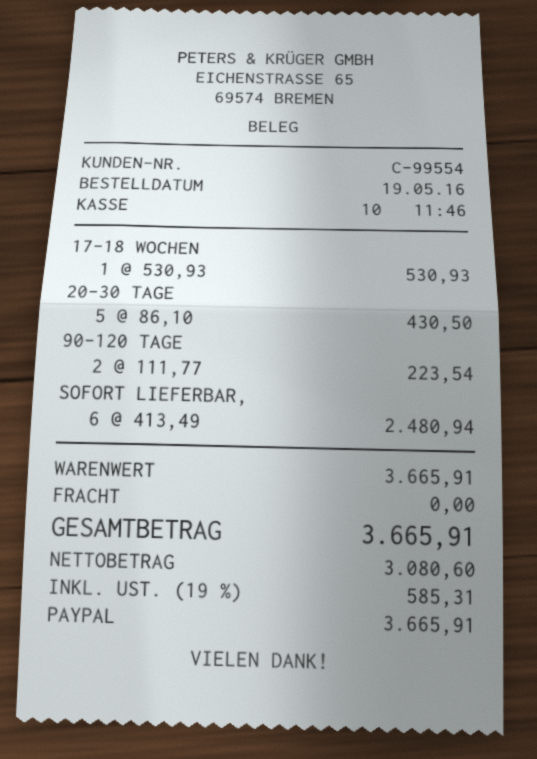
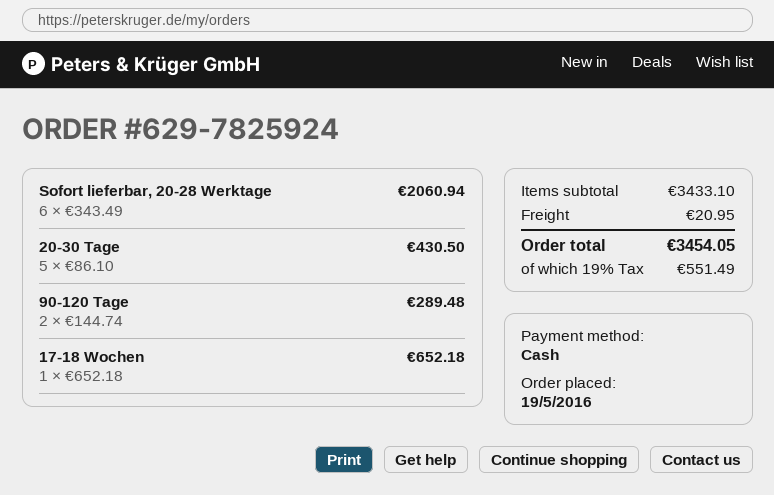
payment method: PayPal -> cash
17-18 WOCHEN: 1 x 530.93 = 530.93 -> 1 x 652.18 = 652.18
90-120 TAGE: 2 x 111.77 = 223.54 -> 2 x 144.74 = 289.48
SOFORT LIEFERBAR,: 6 x 413.49 = 2480.94 -> 6 x 343.49 = 2060.94
subtotal: 3665.91 -> 3433.10
shipping: 0.00 -> 20.95
tax: 19% = 585.31 -> 19% = 551.49
total: 3665.91 -> 3454.05

